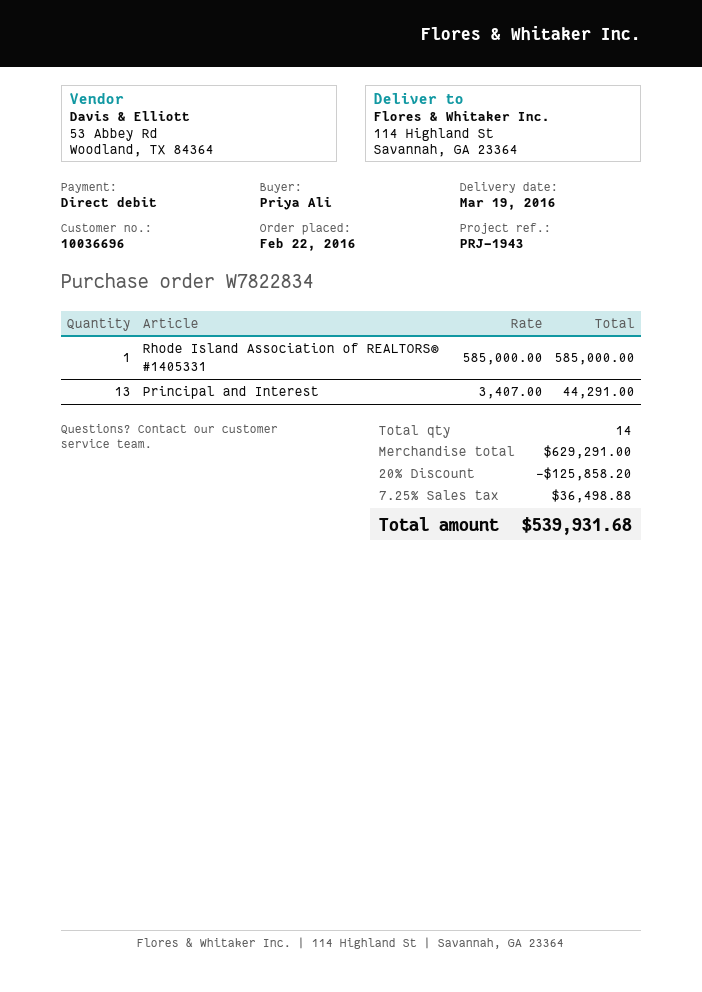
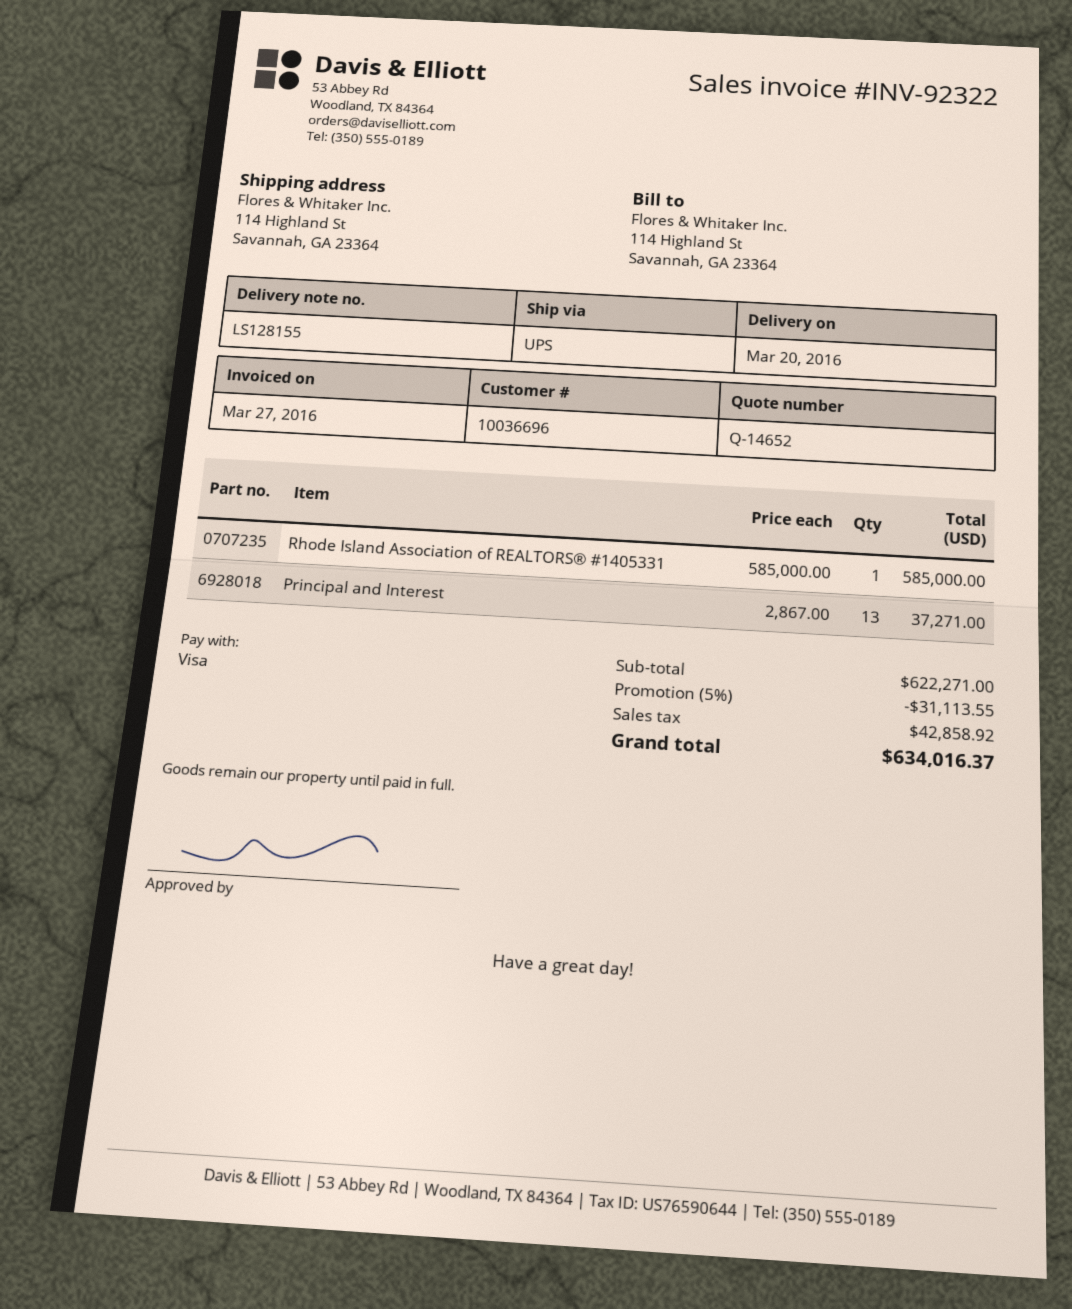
delivery date: 2016-03-19 -> 2016-03-20
payment method: direct debit -> Visa
Principal and Interest: 13 x 3407.00 = 44291.00 -> 13 x 2867.00 = 37271.00
subtotal: 629291.00 -> 622271.00
discount: 20% = 125858.20 -> 5% = 31113.55
tax: 36498.88 -> 42858.92
total: 539931.68 -> 634016.37

